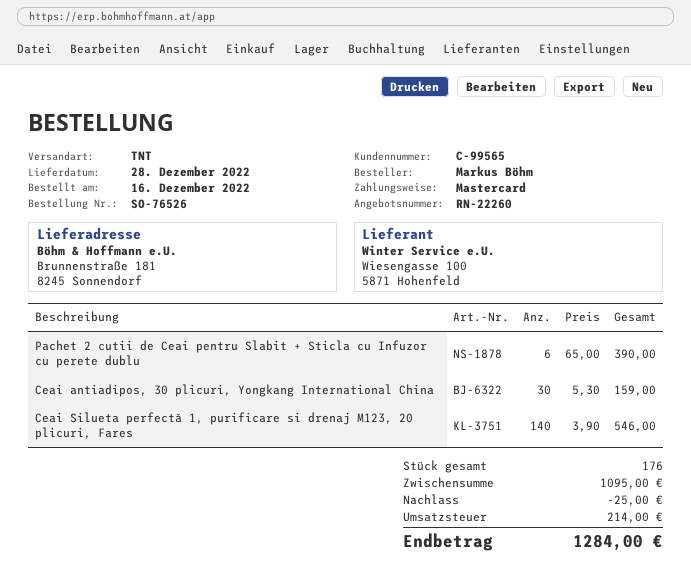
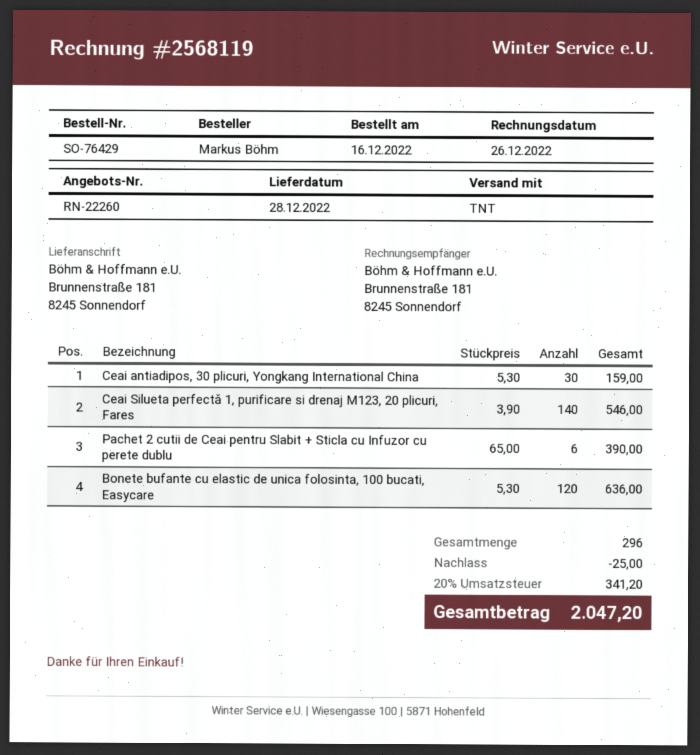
order number: SO-76526 -> SO-76429
Bonete bufante cu elastic de unica folosinta, 100 bucati, Easycare: none -> 120 x 5.30 = 636.00
total quantity: 176 -> 296
tax: 214.00 -> 341.20
total: 1284.00 -> 2047.20

